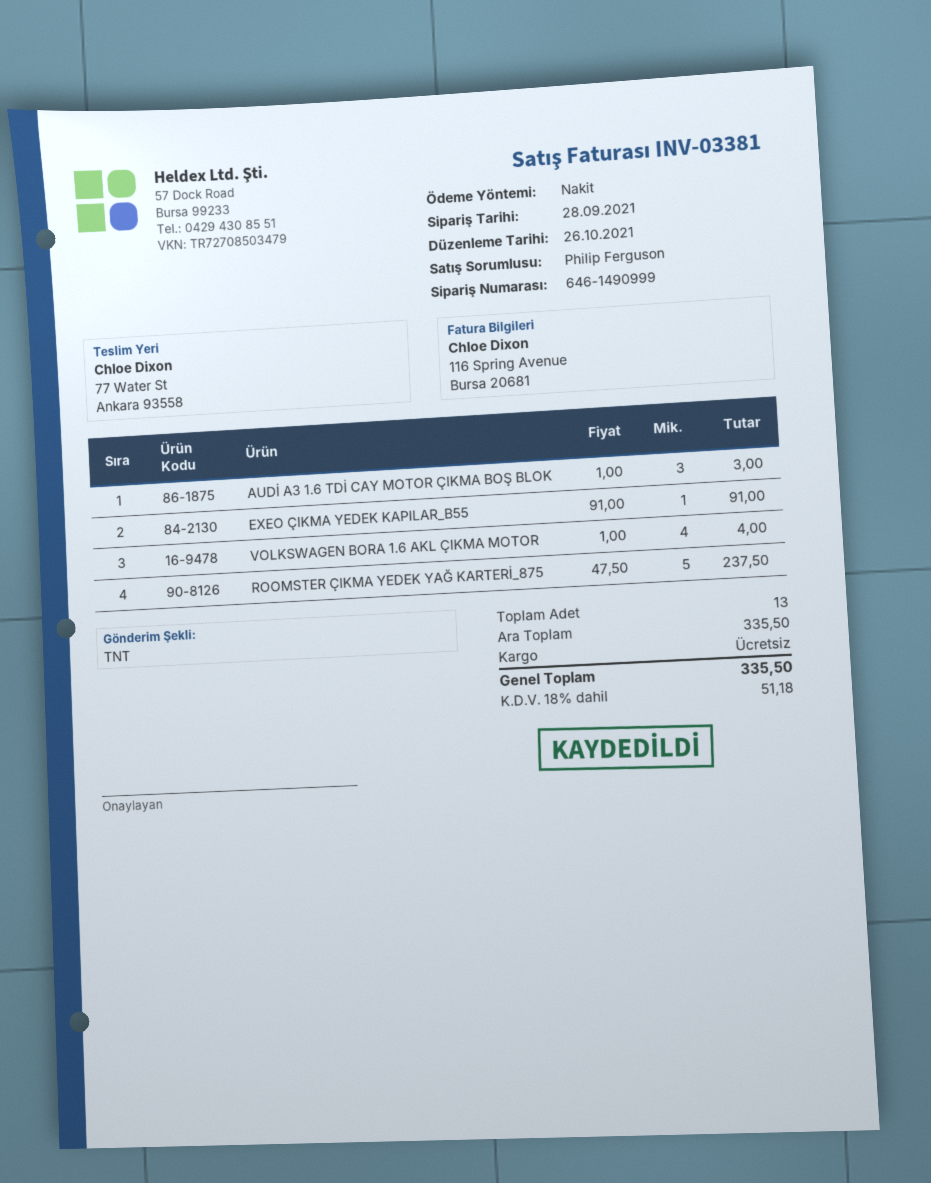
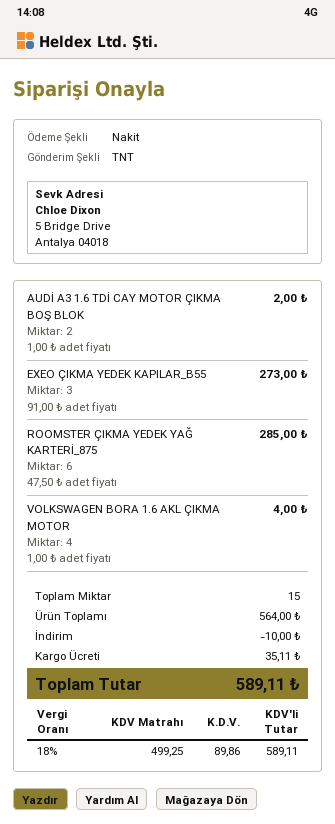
ship to: 77 Water St, Ankara 93558 -> 5 Bridge Drive, Antalya 04018
AUDİ A3 1.6 TDİ CAY MOTOR ÇIKMA BOŞ BLOK: 3 x 1.00 = 3.00 -> 2 x 1.00 = 2.00
EXEO ÇIKMA YEDEK KAPILAR_B55: 1 x 91.00 = 91.00 -> 3 x 91.00 = 273.00
ROOMSTER ÇIKMA YEDEK YAĞ KARTERİ_875: 5 x 47.50 = 237.50 -> 6 x 47.50 = 285.00
total quantity: 13 -> 15
subtotal: 335.50 -> 564.00
discount: none -> 10.00
shipping: 0.00 -> 35.11
tax: 18% = 51.18 -> 18% = 89.86
total: 335.50 -> 589.11

